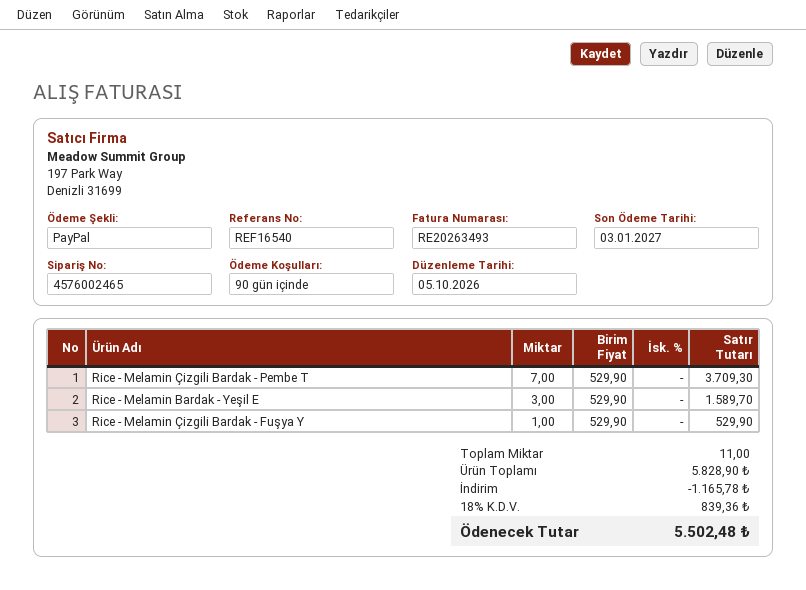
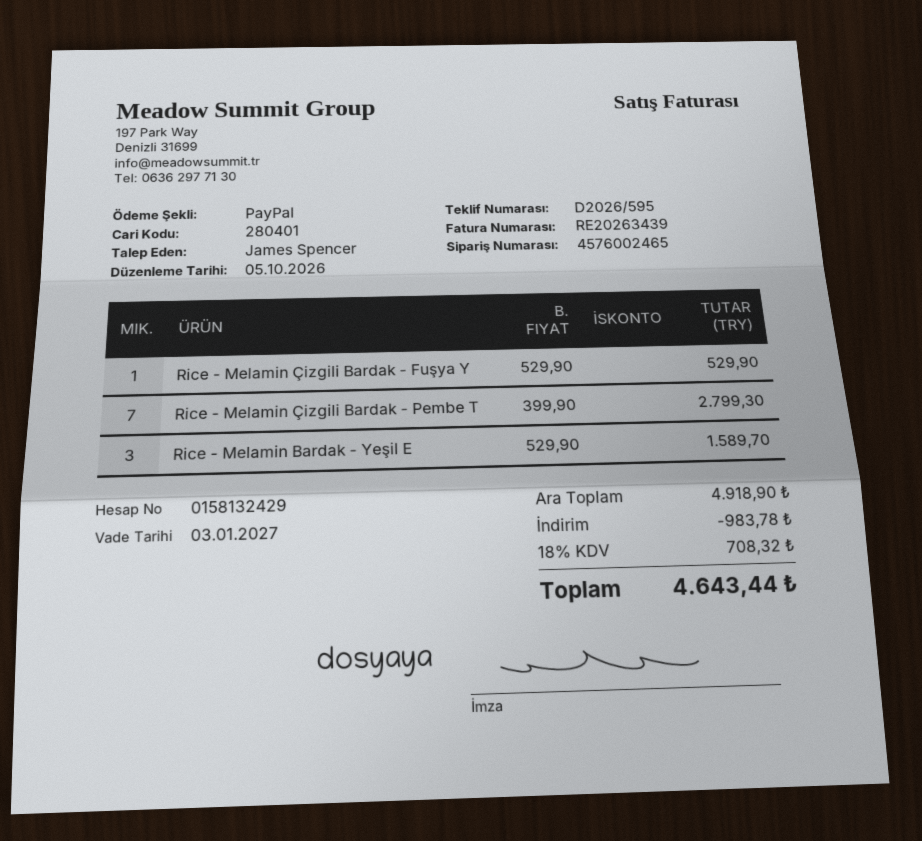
invoice number: RE20263493 -> RE20263439
Rice - Melamin Çizgili Bardak - Pembe T: 7 x 529.90 = 3709.30 -> 7 x 399.90 = 2799.30
subtotal: 5828.90 -> 4918.90
discount: 1165.78 -> 983.78
tax: 18% = 839.36 -> 18% = 708.32
total: 5502.48 -> 4643.44

